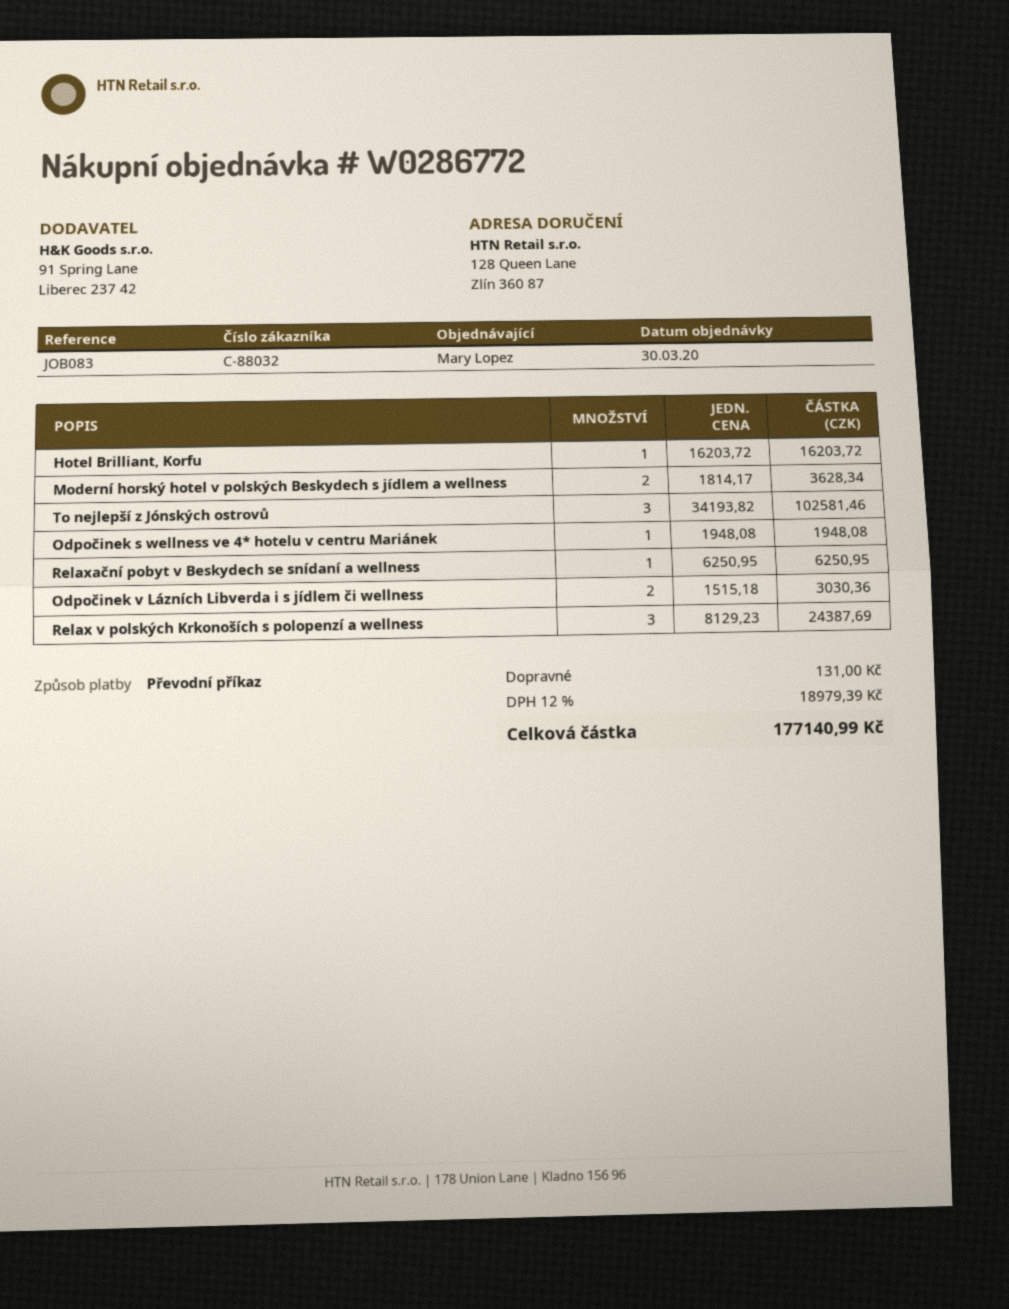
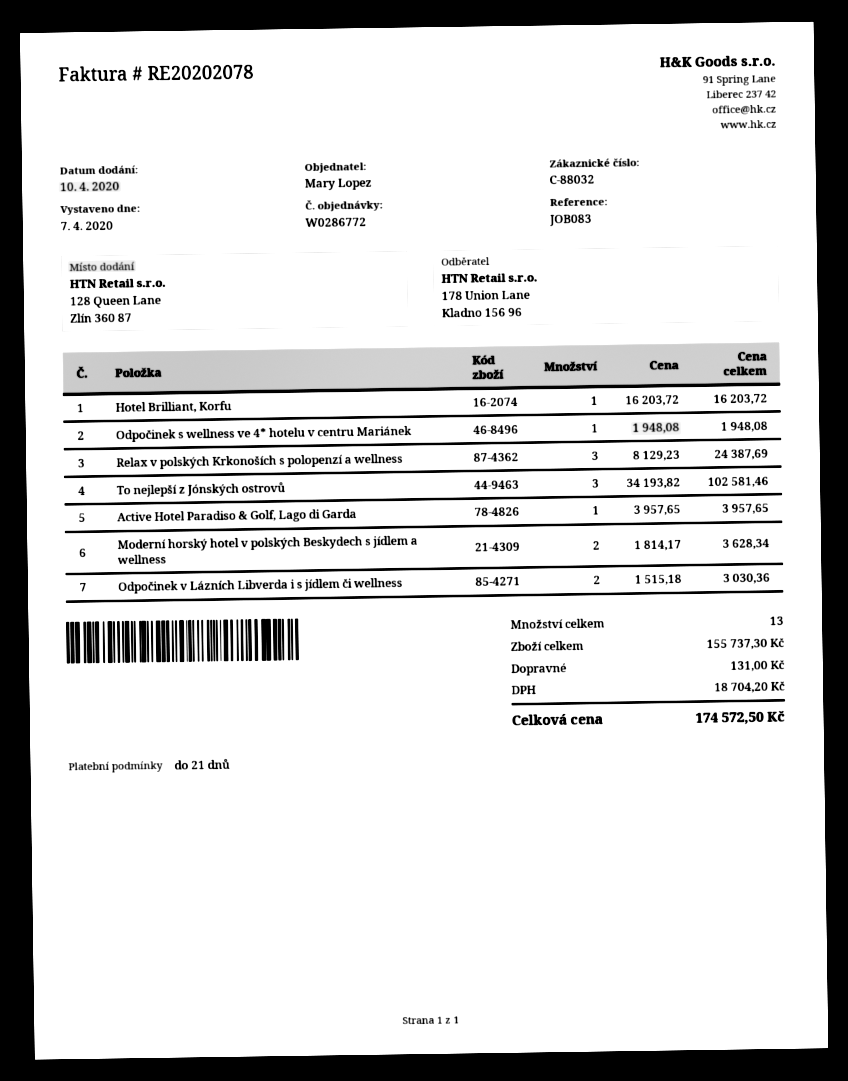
Relaxační pobyt v Beskydech se snídaní a wellness: 1 x 6250.95 = 6250.95 -> none
Active Hotel Paradiso & Golf, Lago di Garda: none -> 1 x 3957.65 = 3957.65
tax: 18979.39 -> 18704.20
total: 177140.99 -> 174572.50

